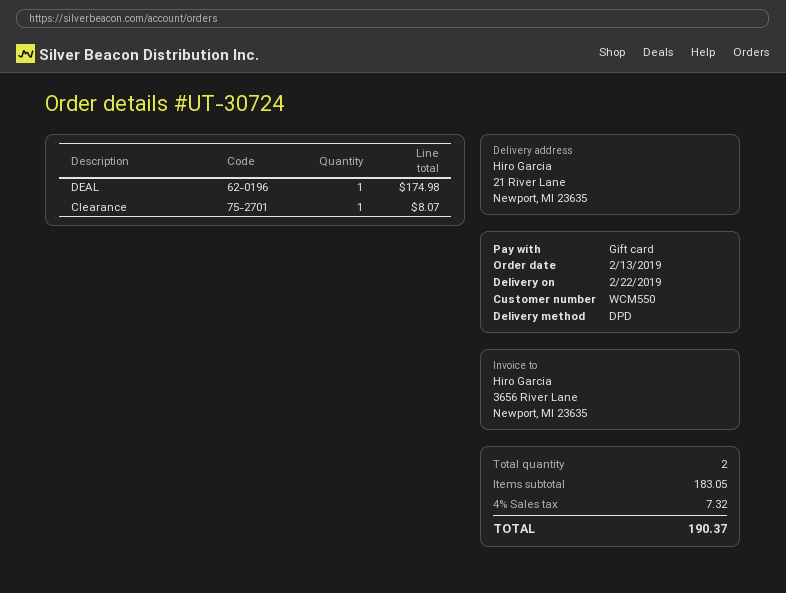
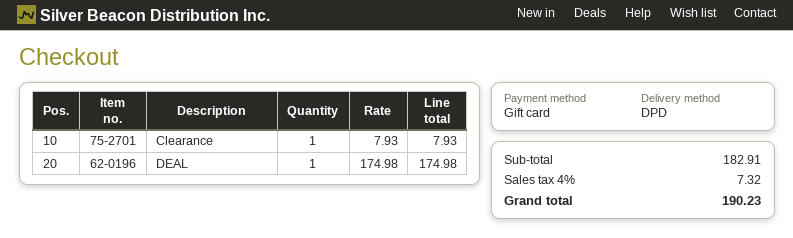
Clearance: 1 for 8.07 -> 1 for 7.93
subtotal: 183.05 -> 182.91
total: 190.37 -> 190.23

